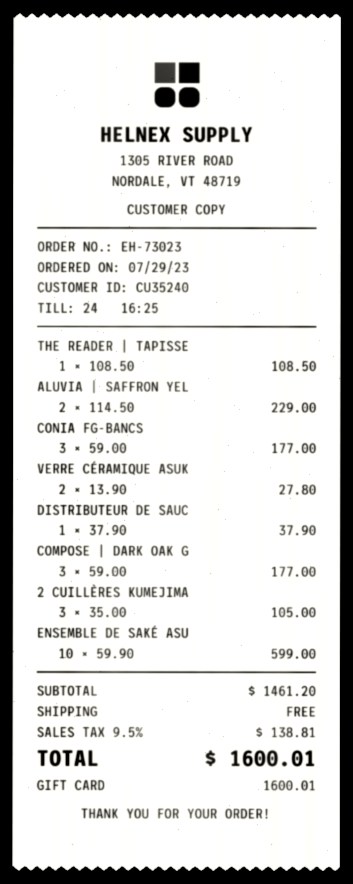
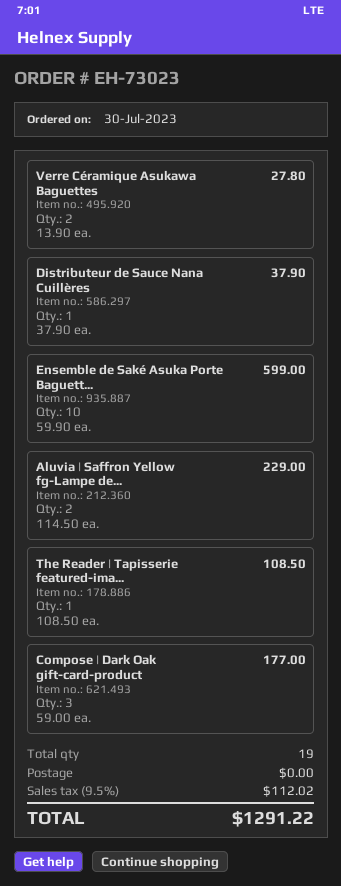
order date: 2023-07-29 -> 2023-07-30
CONIA FG-BANCS: 3 x 59.00 = 177.00 -> none
2 CUILLÈRES KUMEJIMA: 3 x 35.00 = 105.00 -> none
tax: 9.5% = 138.81 -> 9.5% = 112.02
total: 1600.01 -> 1291.22

